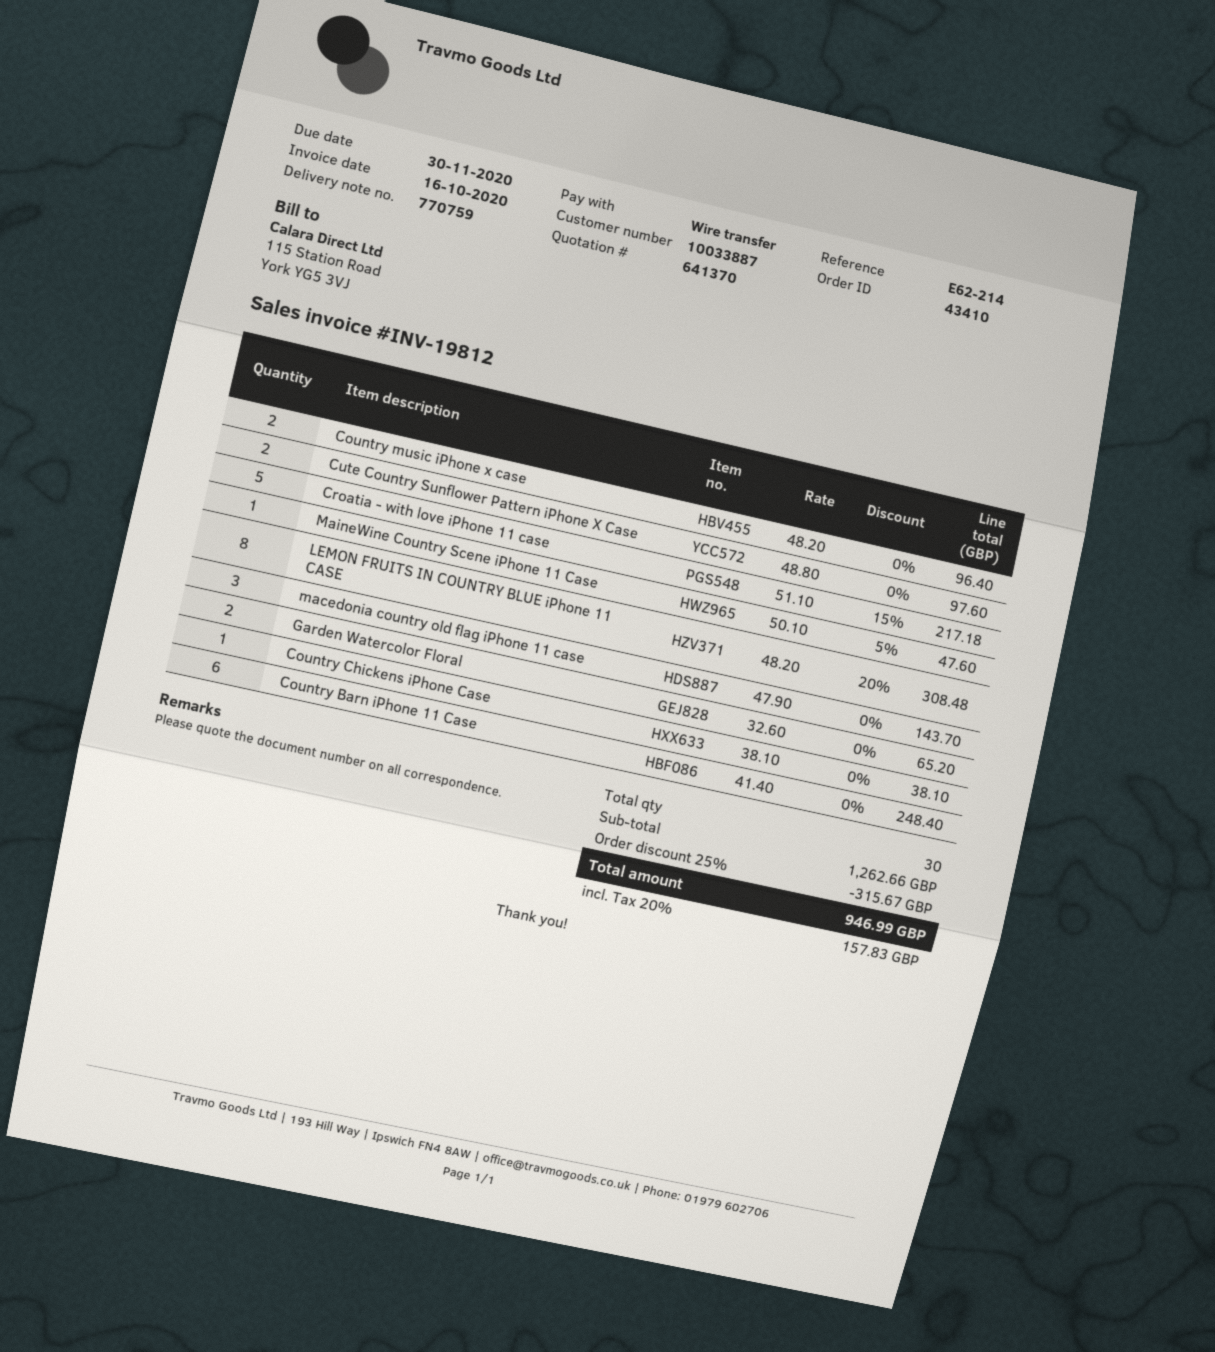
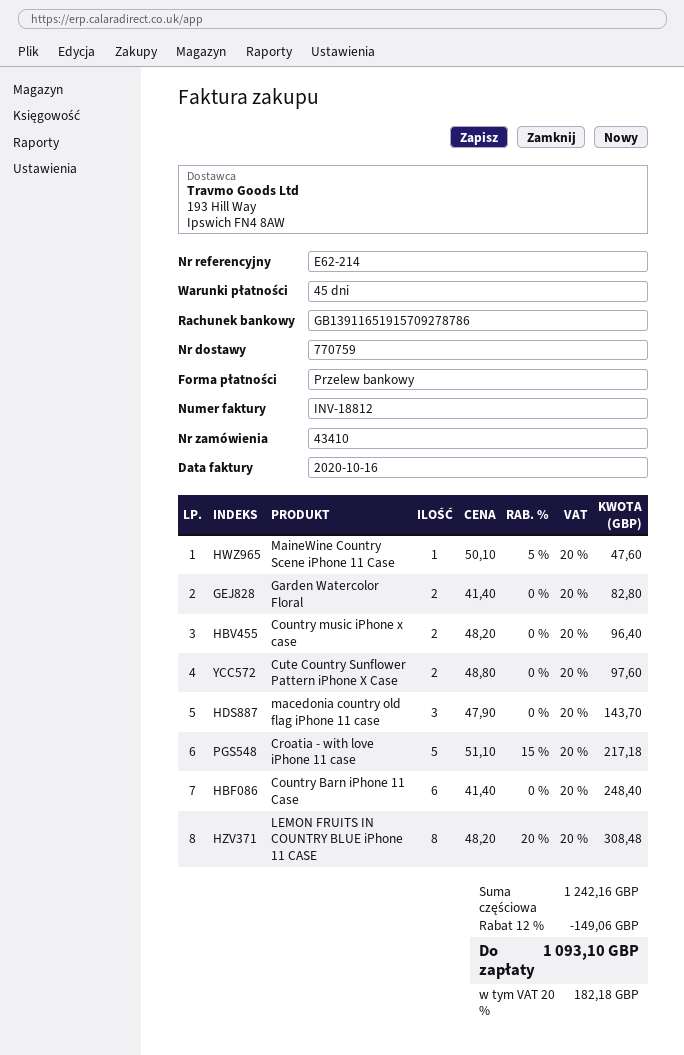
invoice number: INV-19812 -> INV-18812
Garden Watercolor Floral: 2 x 32.60 = 65.20 -> 2 x 41.40 = 82.80
Country Chickens iPhone Case: 1 x 38.10 = 38.10 -> none
subtotal: 1262.66 -> 1242.16
discount: 25% = 315.67 -> 12% = 149.06
tax: 20% = 157.83 -> 20% = 182.18
total: 946.99 -> 1093.10

